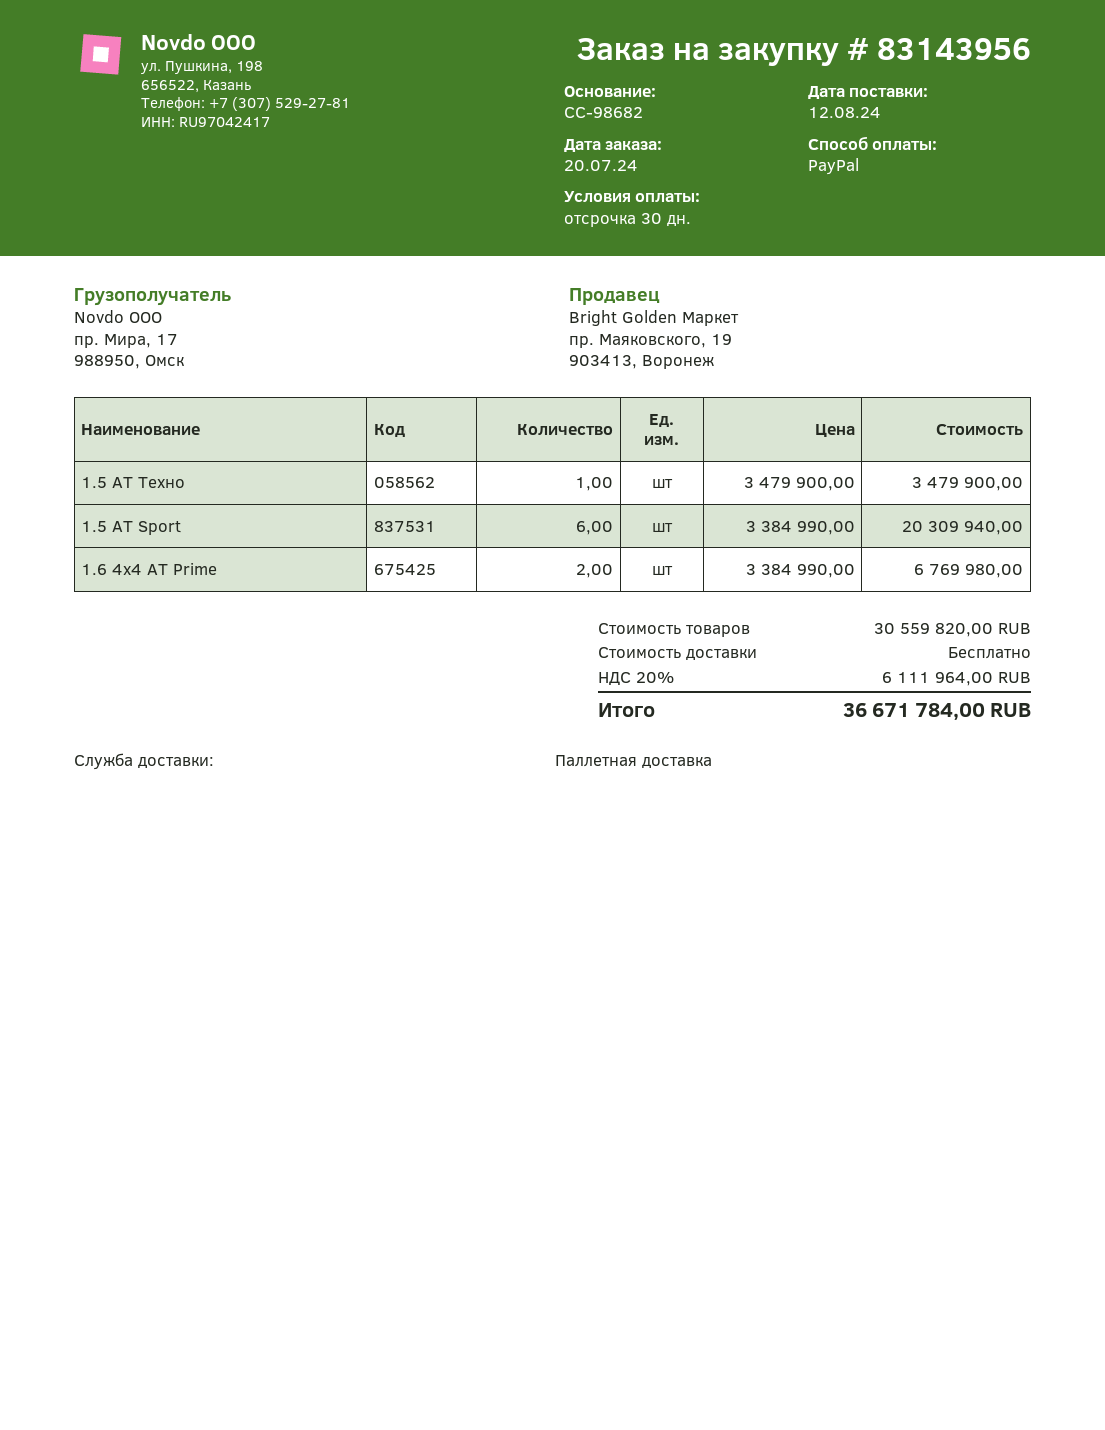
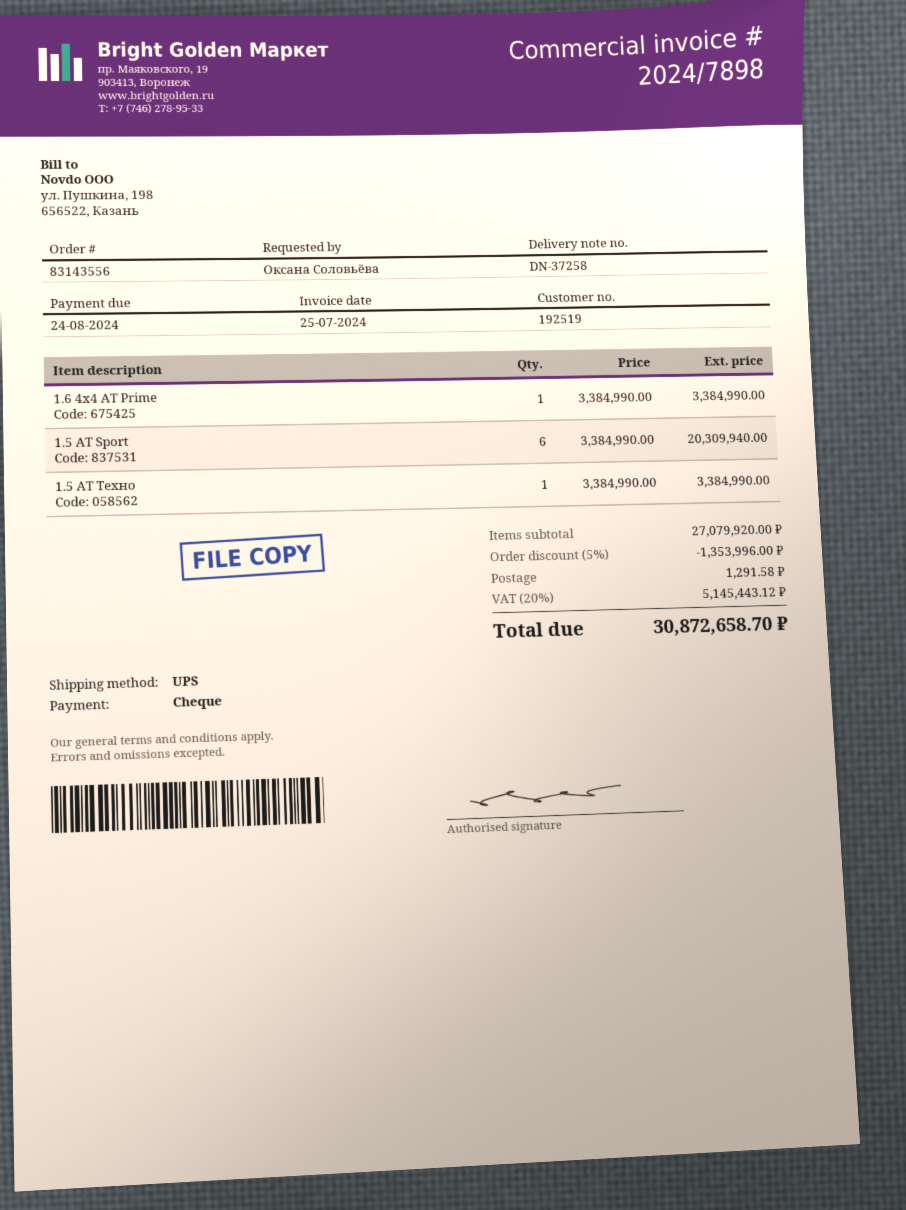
order number: 83143956 -> 83143556
payment method: PayPal -> cheque
shipping method: pallet freight -> UPS
1.5 AT Техно: 1 x 3479900.00 = 3479900.00 -> 1 x 3384990.00 = 3384990.00
1.6 4x4 AT Prime: 2 x 3384990.00 = 6769980.00 -> 1 x 3384990.00 = 3384990.00
subtotal: 30559820.00 -> 27079920.00
discount: none -> 5% = 1353996.00
shipping: 0.00 -> 1291.58
tax: 20% = 6111964.00 -> 20% = 5145443.12
total: 36671784.00 -> 30872658.70

